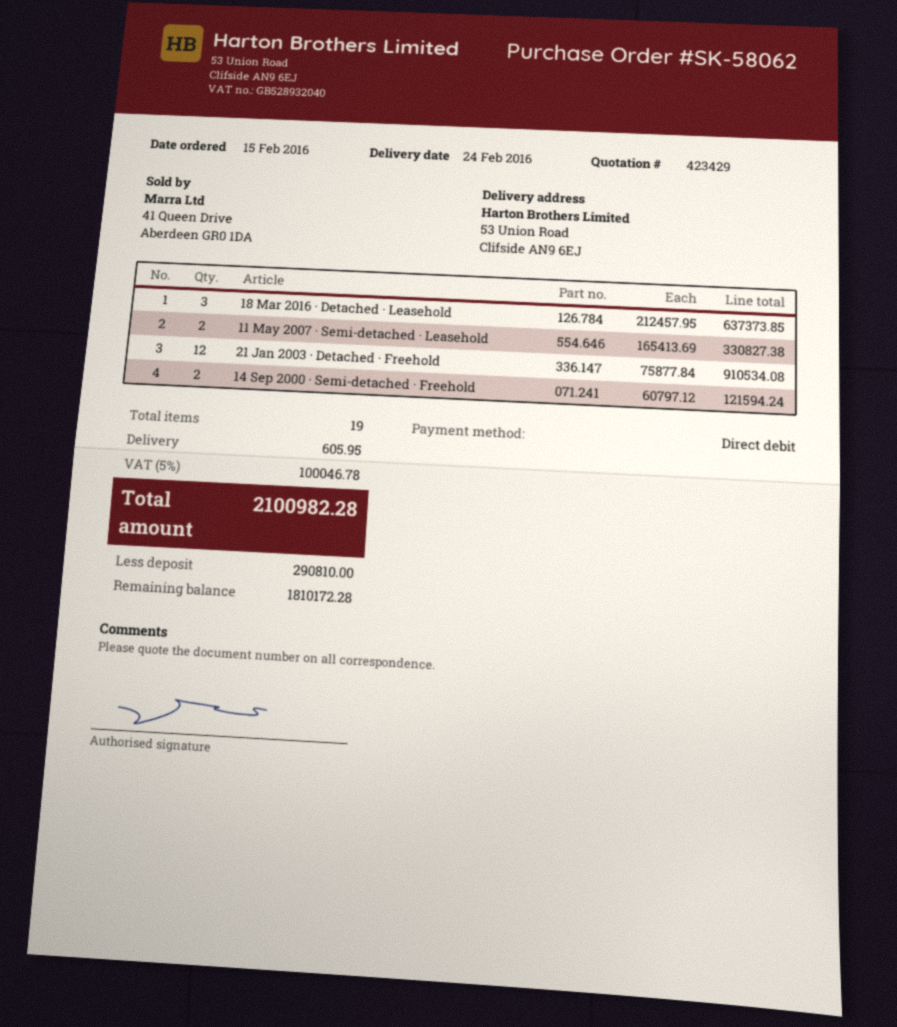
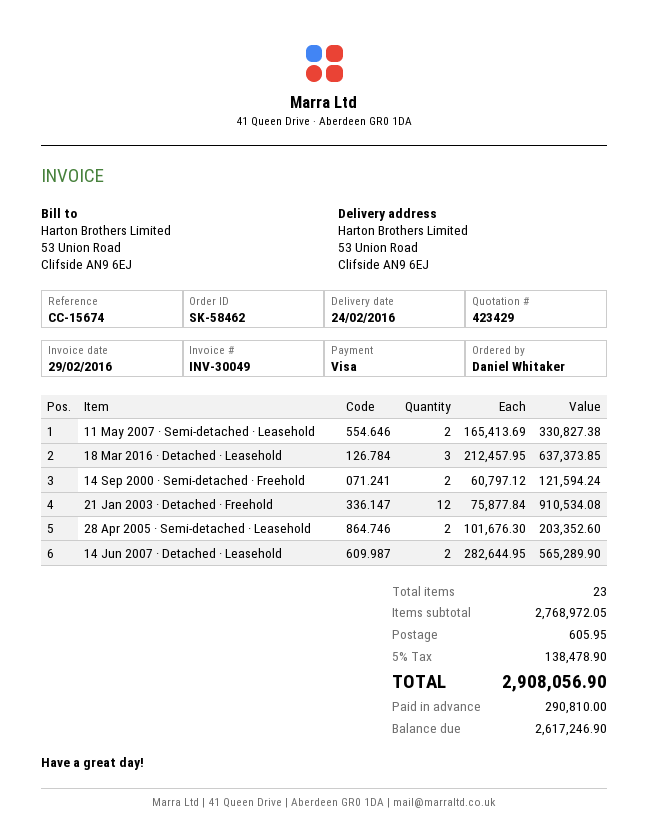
order number: SK-58062 -> SK-58462
payment method: direct debit -> Visa
28 Apr 2005 · Semi-detached · Leasehold: none -> 2 x 101676.30 = 203352.60
14 Jun 2007 · Detached · Leasehold: none -> 2 x 282644.95 = 565289.90
total quantity: 19 -> 23
tax: 5% = 100046.78 -> 5% = 138478.90
total: 2100982.28 -> 2908056.90
balance: 1810172.28 -> 2617246.90

